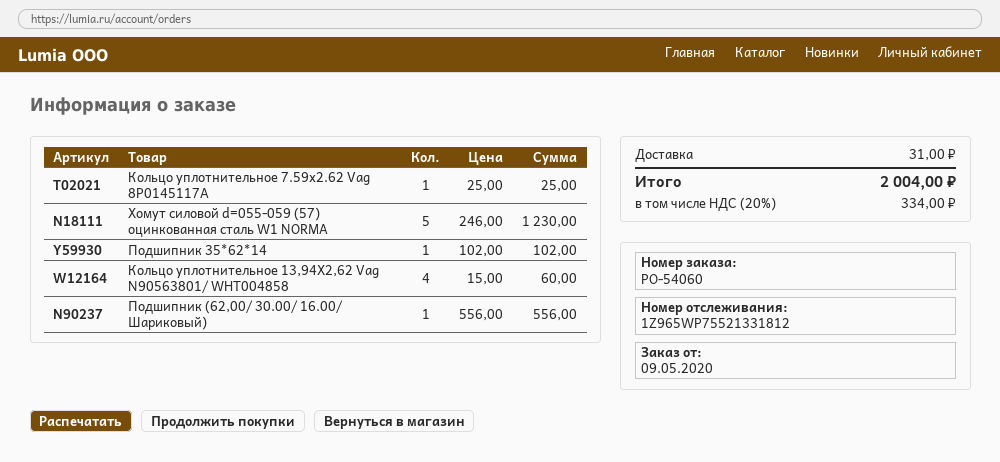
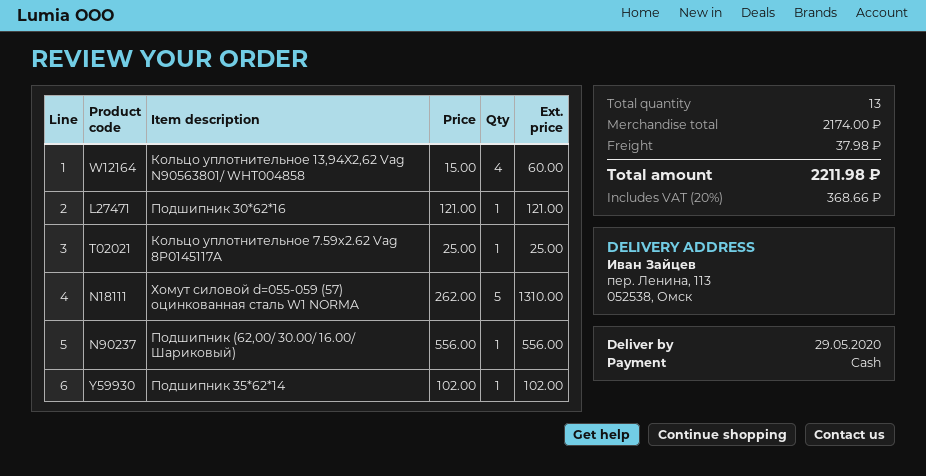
Хомут силовой d=055-059 (57) оцинкованная сталь W1 NORMA: 5 x 246.00 = 1230.00 -> 5 x 262.00 = 1310.00
Подшипник 30*62*16: none -> 1 x 121.00 = 121.00
shipping: 31.00 -> 37.98
tax: 20% = 334.00 -> 20% = 368.66
total: 2004.00 -> 2211.98

